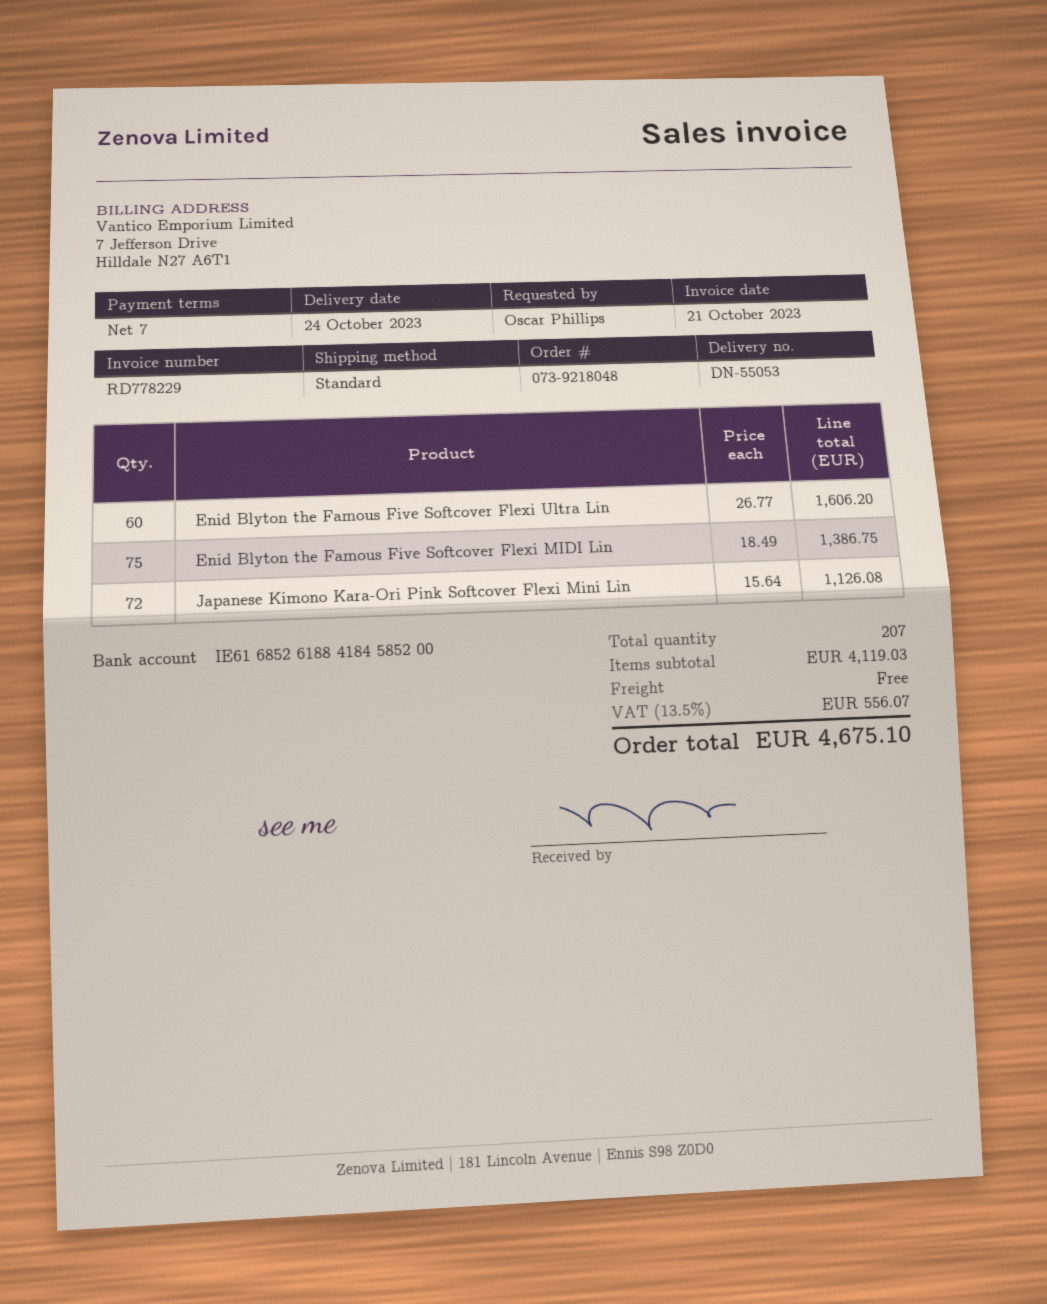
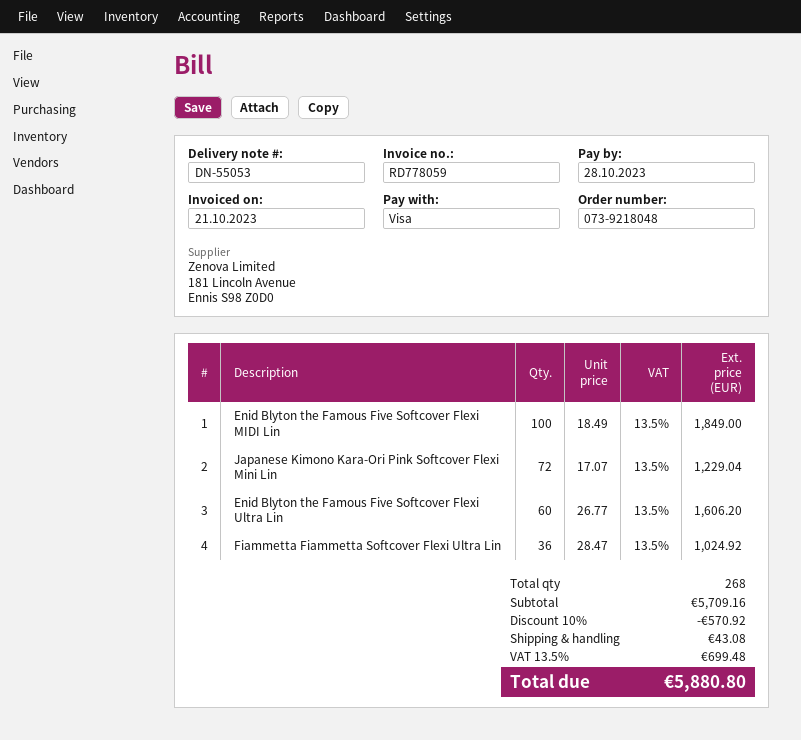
invoice number: RD778229 -> RD778059
Enid Blyton the Famous Five Softcover Flexi MIDI Lin: 75 x 18.49 = 1386.75 -> 100 x 18.49 = 1849.00
Japanese Kimono Kara-Ori Pink Softcover Flexi Mini Lin: 72 x 15.64 = 1126.08 -> 72 x 17.07 = 1229.04
Fiammetta Fiammetta Softcover Flexi Ultra Lin: none -> 36 x 28.47 = 1024.92
total quantity: 207 -> 268
subtotal: 4119.03 -> 5709.16
discount: none -> 10% = 570.92
shipping: 0.00 -> 43.08
tax: 13.5% = 556.07 -> 13.5% = 699.48
total: 4675.10 -> 5880.80

